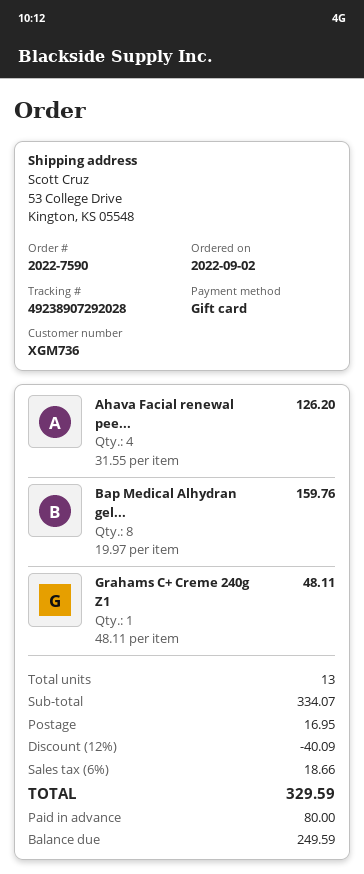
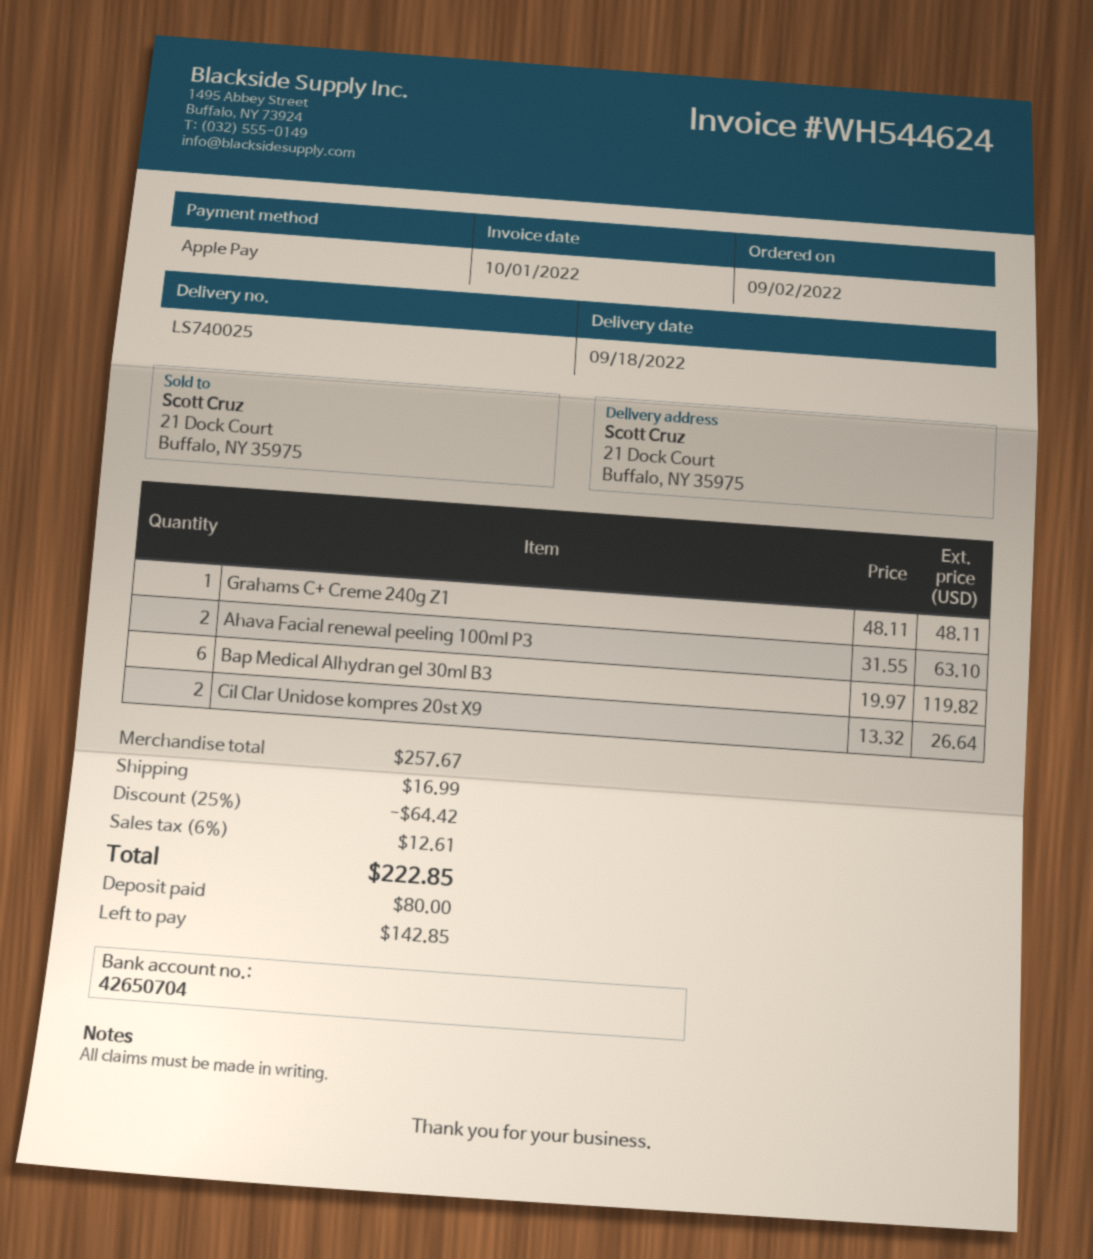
payment method: gift card -> Apple Pay
ship to: 53 College Drive, Kington, KS 05548 -> 21 Dock Court, Buffalo, NY 35975
Ahava Facial renewal pee...: 4 x 31.55 = 126.20 -> 2 x 31.55 = 63.10
Bap Medical Alhydran gel...: 8 x 19.97 = 159.76 -> 6 x 19.97 = 119.82
Cil Clar Unidose kompres 20st X9: none -> 2 x 13.32 = 26.64
subtotal: 334.07 -> 257.67
discount: 12% = 40.09 -> 25% = 64.42
shipping: 16.95 -> 16.99
tax: 6% = 18.66 -> 6% = 12.61
total: 329.59 -> 222.85
balance: 249.59 -> 142.85

